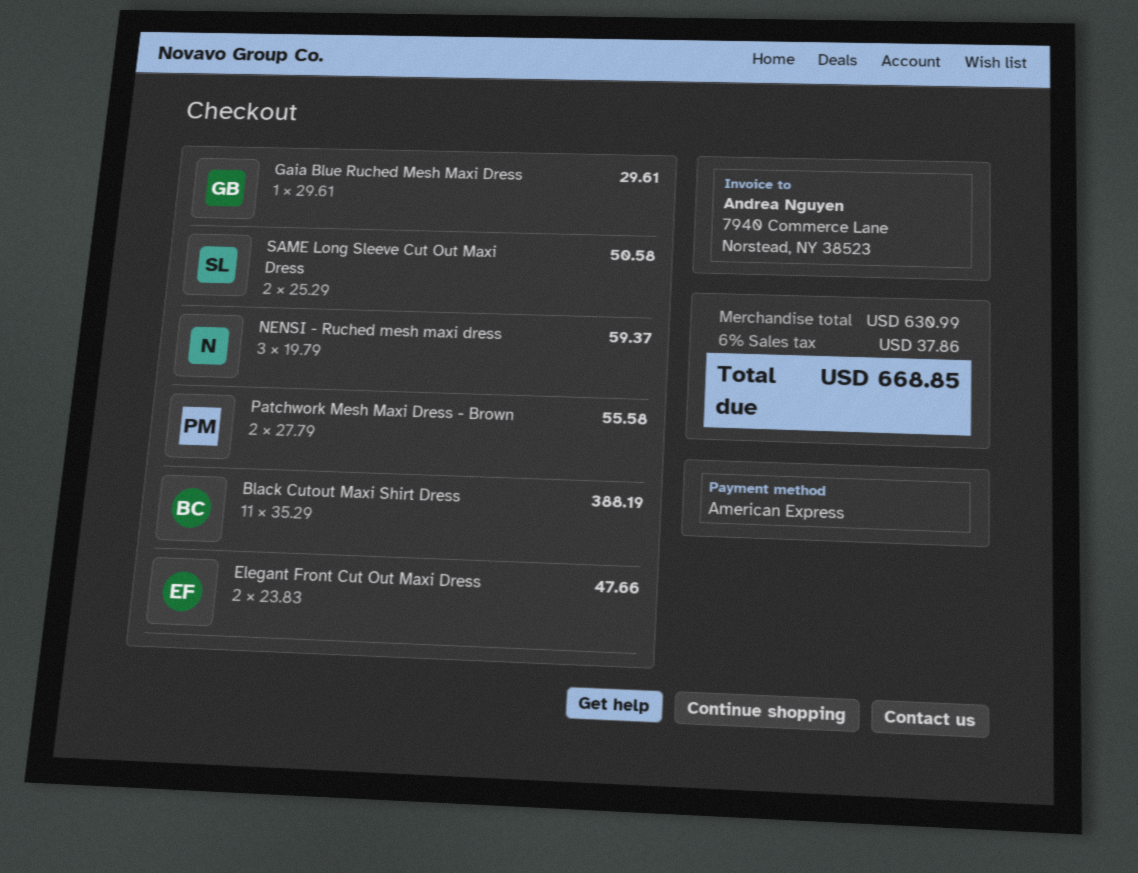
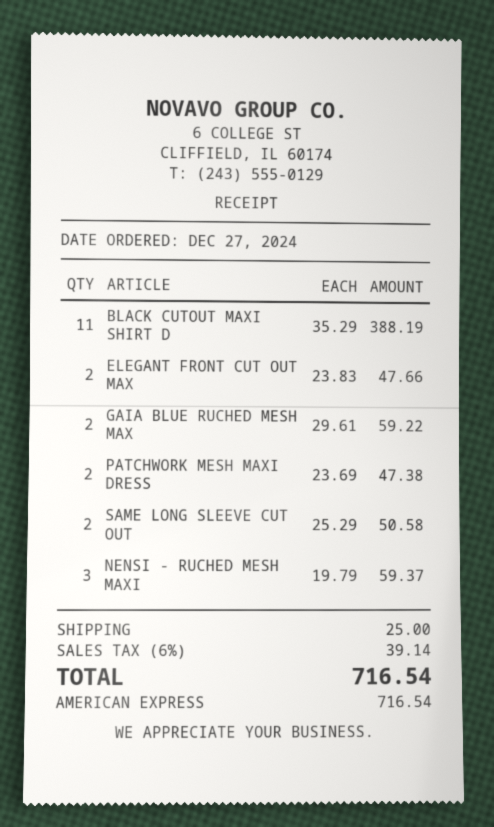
Gaia Blue Ruched Mesh Maxi Dress: 1 x 29.61 = 29.61 -> 2 x 29.61 = 59.22
Patchwork Mesh Maxi Dress - Brown: 2 x 27.79 = 55.58 -> 2 x 23.69 = 47.38
shipping: none -> 25.00
tax: 6% = 37.86 -> 6% = 39.14
total: 668.85 -> 716.54

